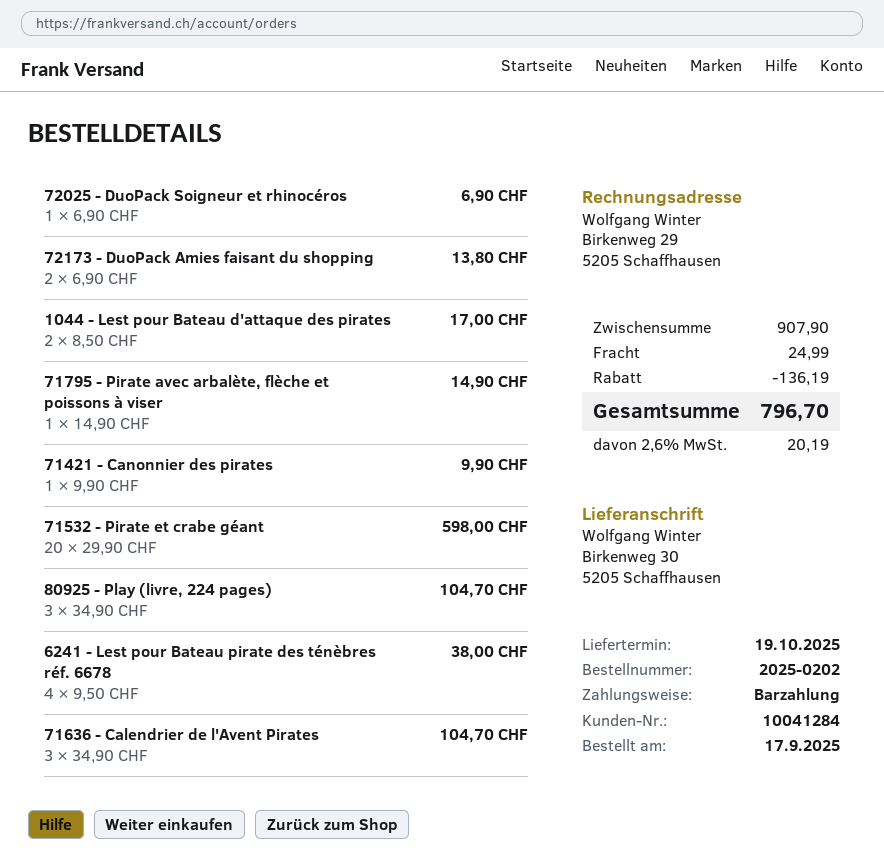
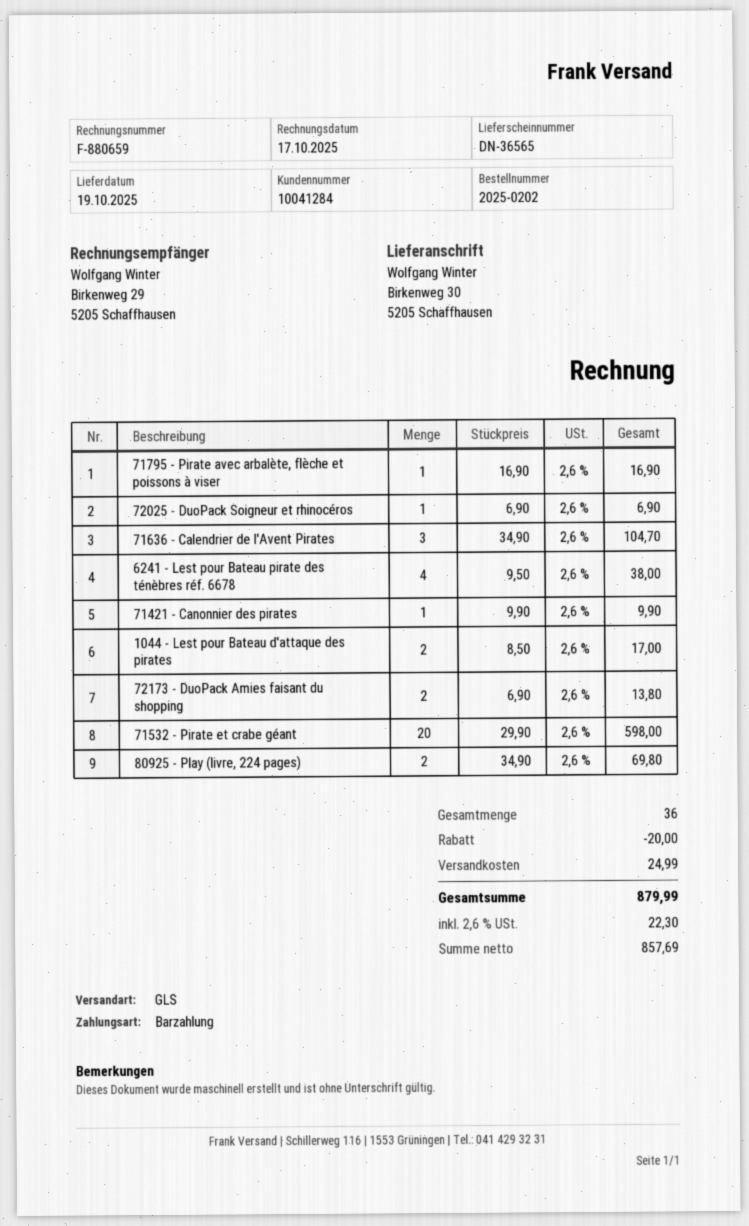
71795 - Pirate avec arbalète, flèche et poissons à viser: 1 x 14.90 = 14.90 -> 1 x 16.90 = 16.90
80925 - Play (livre, 224 pages): 3 x 34.90 = 104.70 -> 2 x 34.90 = 69.80
discount: 136.19 -> 20.00
tax: 2.6% = 20.19 -> 2.6% = 22.30
total: 796.70 -> 879.99

